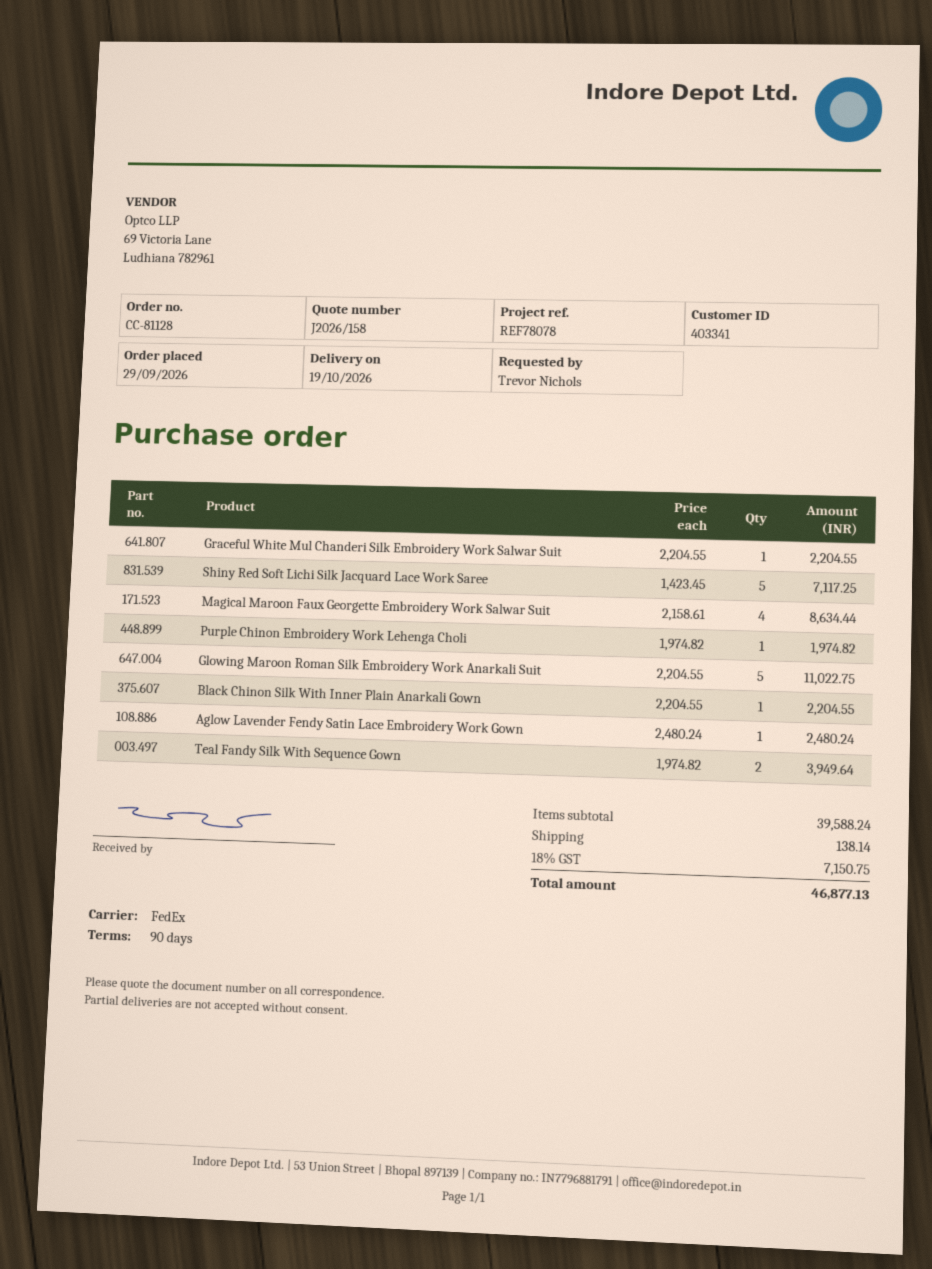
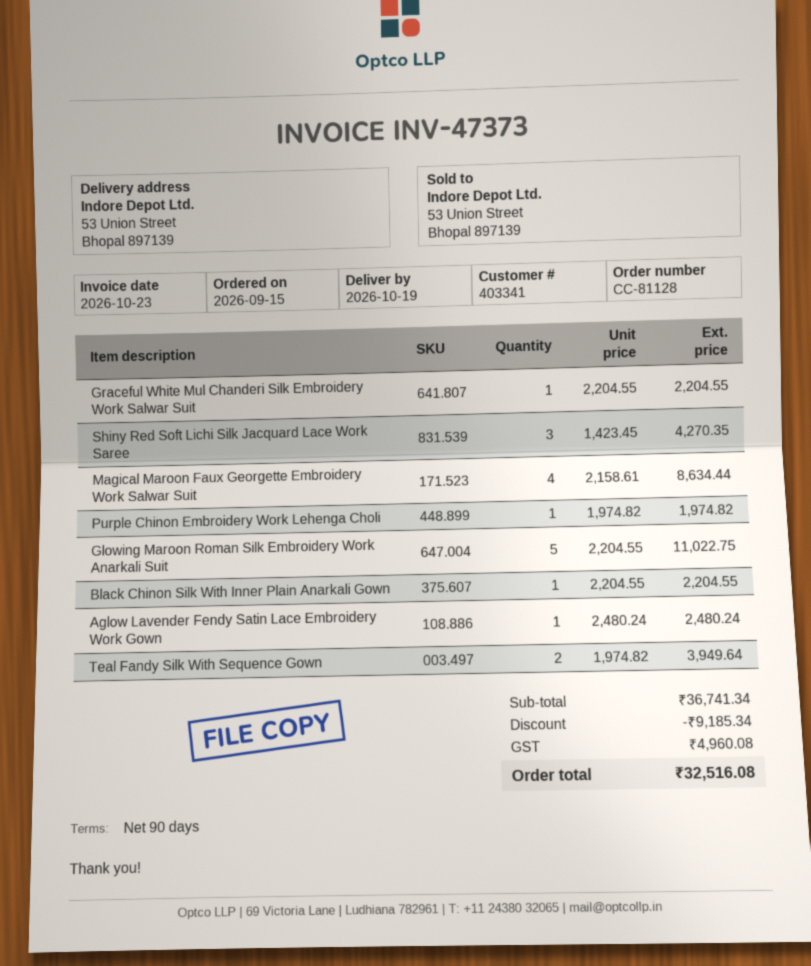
order date: 2026-09-29 -> 2026-09-15
Shiny Red Soft Lichi Silk Jacquard Lace Work Saree: 5 x 1423.45 = 7117.25 -> 3 x 1423.45 = 4270.35
subtotal: 39588.24 -> 36741.34
discount: none -> 9185.34
shipping: 138.14 -> none
tax: 7150.75 -> 4960.08
total: 46877.13 -> 32516.08

